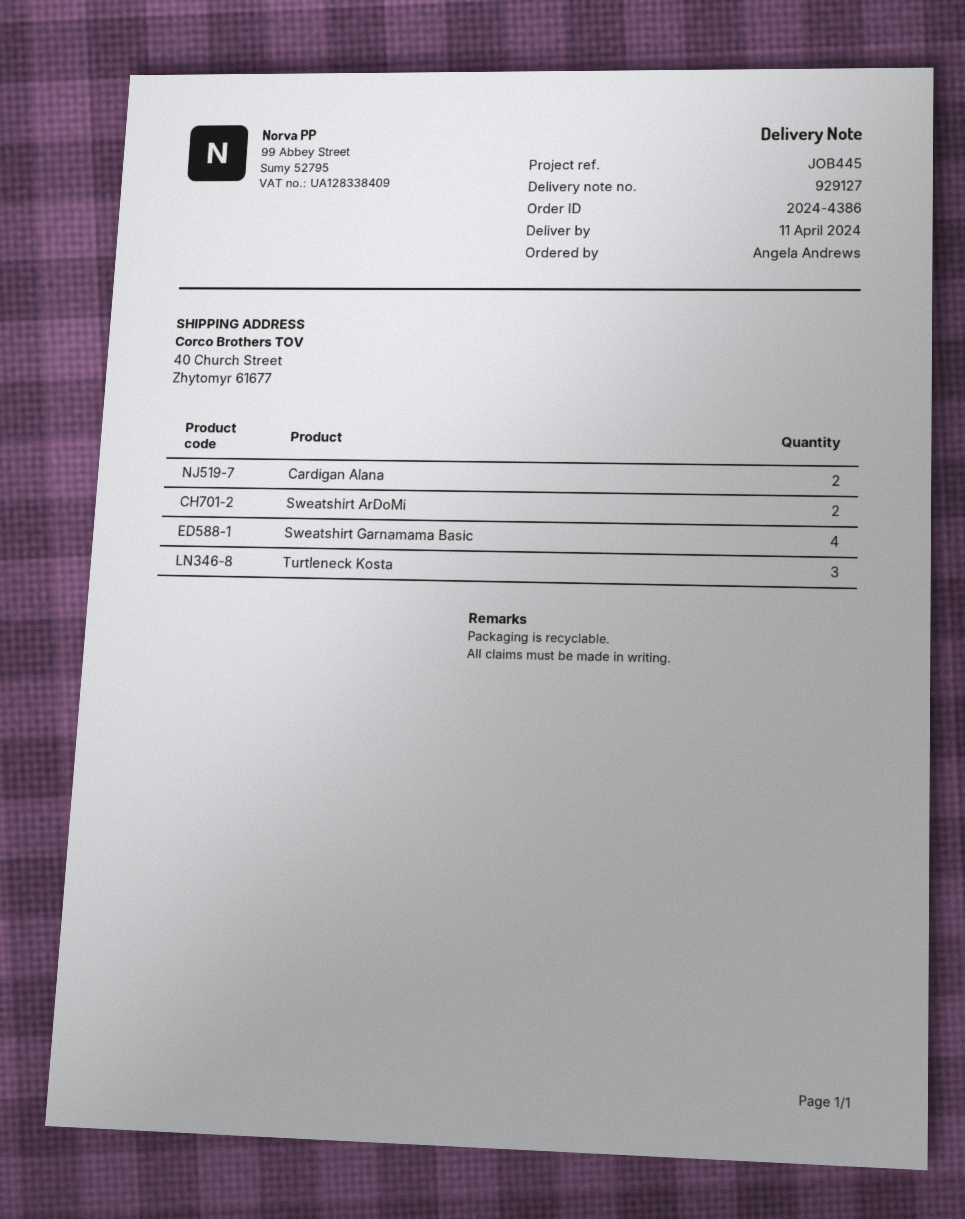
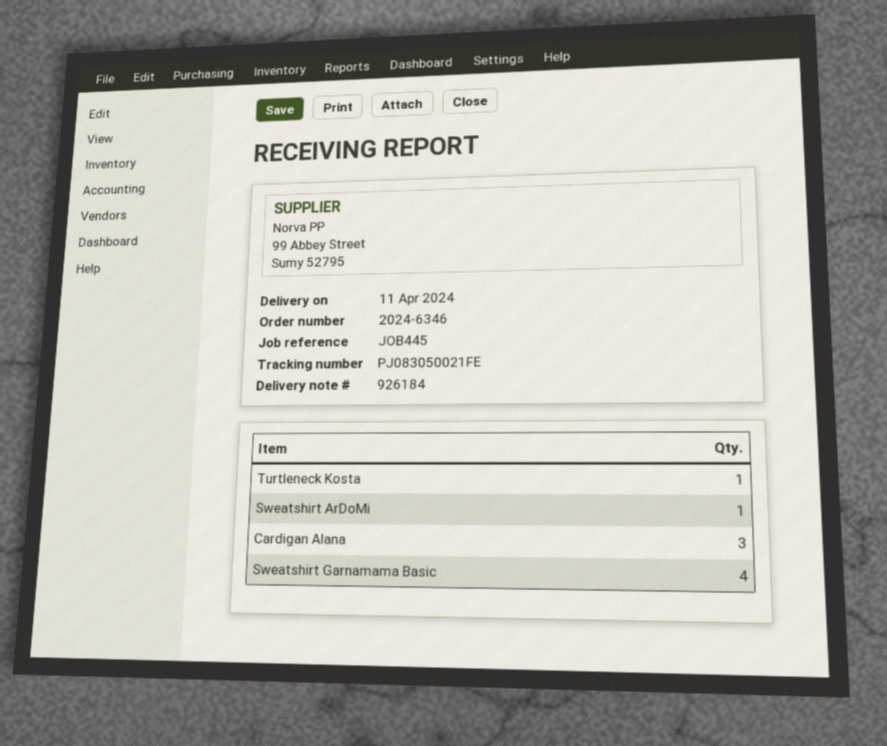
order number: 2024-4386 -> 2024-6346
delivery note number: 929127 -> 926184
Cardigan Alana: 2 -> 3
Sweatshirt ArDoMi: 2 -> 1
Turtleneck Kosta: 3 -> 1

